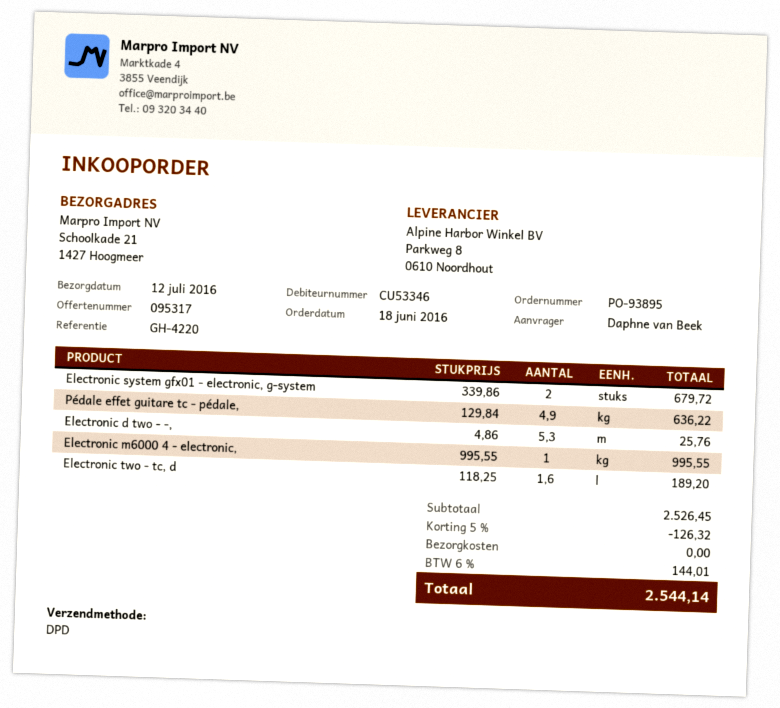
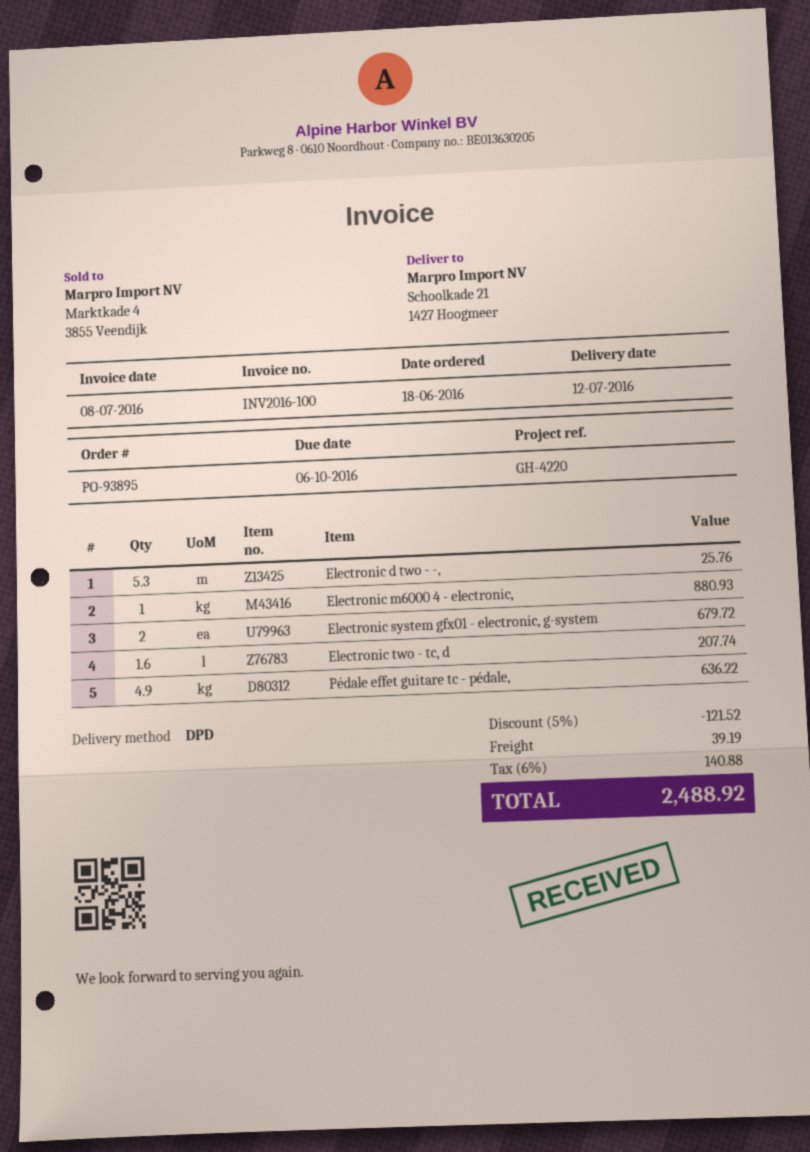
Electronic m6000 4 - electronic,: 1 for 995.55 -> 1 for 880.93
Electronic two - tc, d: 1.6 for 189.20 -> 1.6 for 207.74
discount: 5% = 126.32 -> 5% = 121.52
shipping: 0.00 -> 39.19
tax: 6% = 144.01 -> 6% = 140.88
total: 2544.14 -> 2488.92

